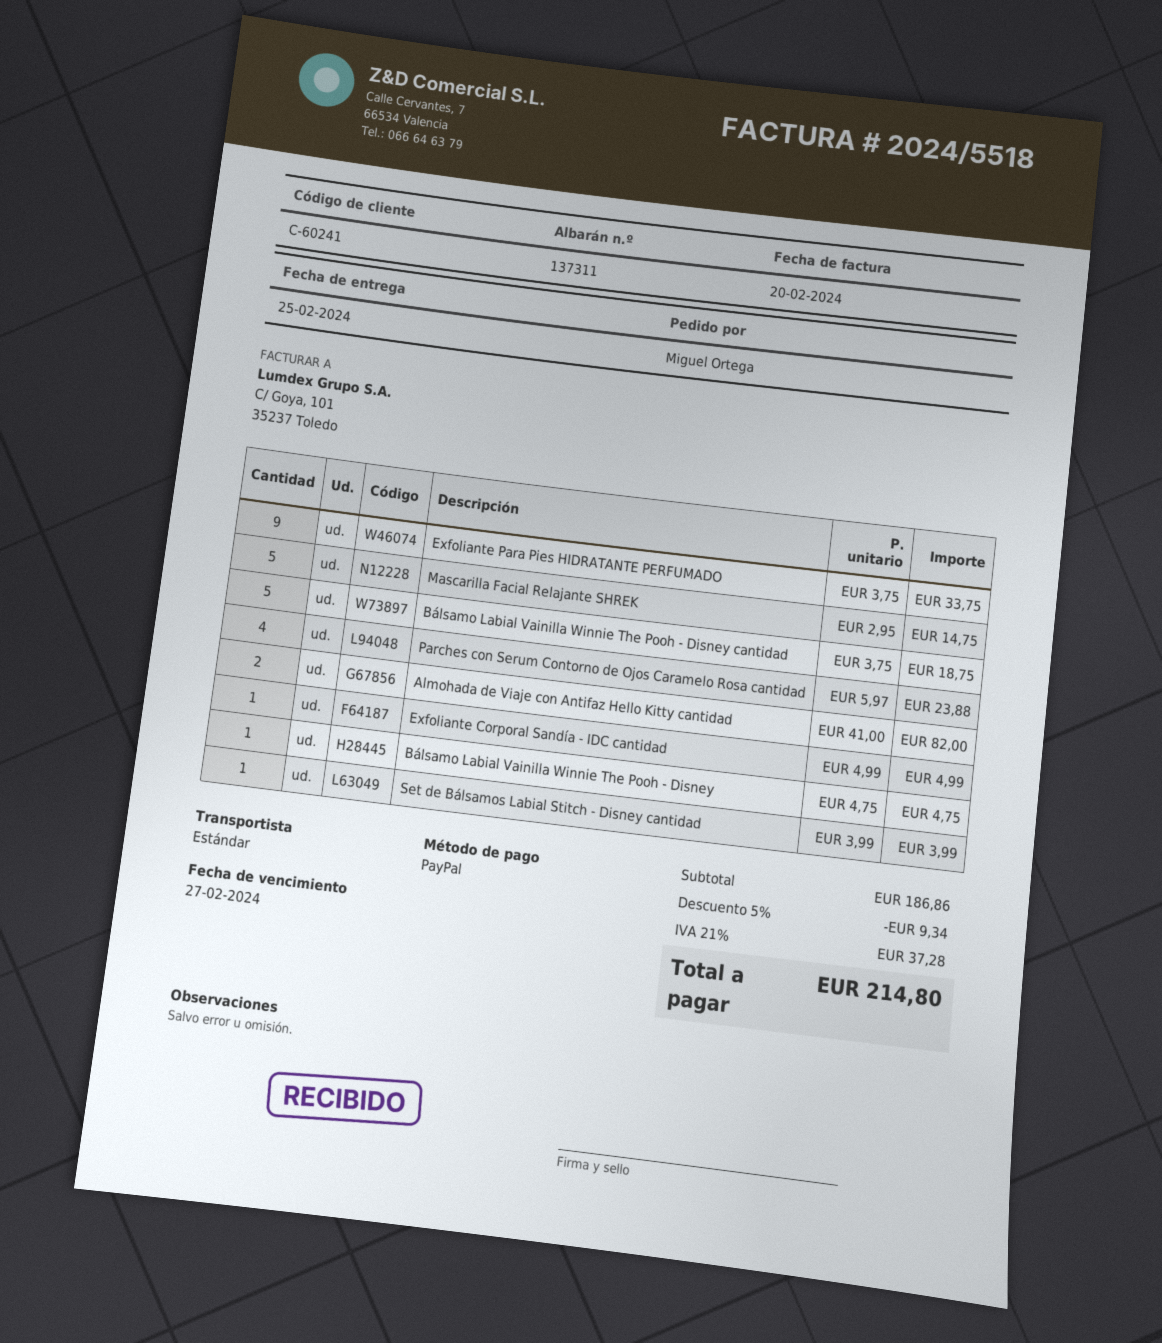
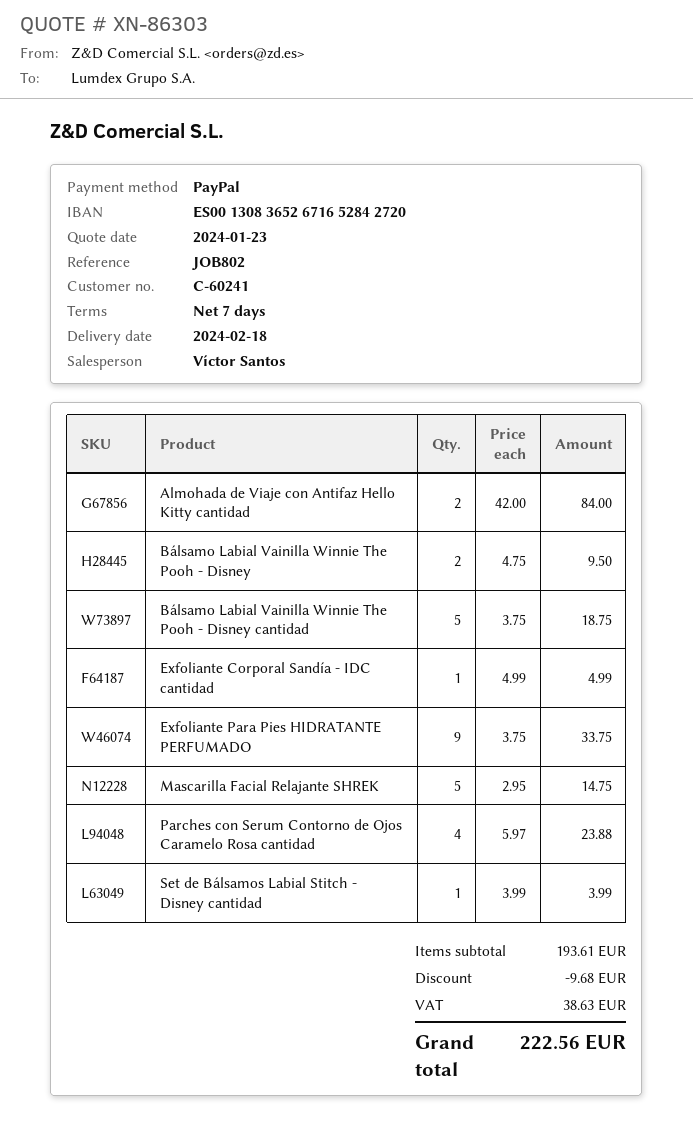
delivery date: 2024-02-25 -> 2024-02-18
Almohada de Viaje con Antifaz Hello Kitty cantidad: 2 x 41.00 = 82.00 -> 2 x 42.00 = 84.00
Bálsamo Labial Vainilla Winnie The Pooh - Disney: 1 x 4.75 = 4.75 -> 2 x 4.75 = 9.50
subtotal: 186.86 -> 193.61
discount: 9.34 -> 9.68
tax: 37.28 -> 38.63
total: 214.80 -> 222.56

